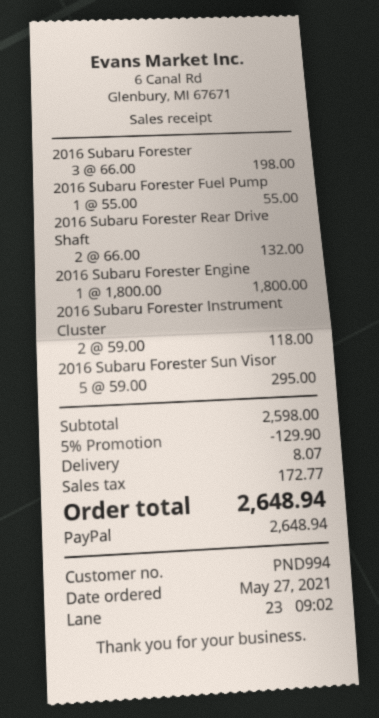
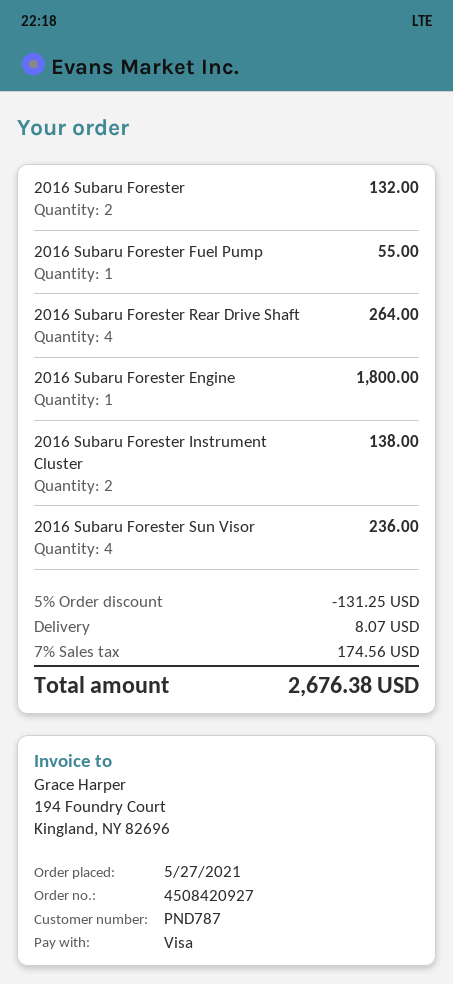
customer number: PND994 -> PND787
payment method: PayPal -> Visa
2016 Subaru Forester: 3 for 198.00 -> 2 for 132.00
2016 Subaru Forester Rear Drive Shaft: 2 for 132.00 -> 4 for 264.00
2016 Subaru Forester Instrument Cluster: 2 for 118.00 -> 2 for 138.00
2016 Subaru Forester Sun Visor: 5 for 295.00 -> 4 for 236.00
discount: 5% = 129.90 -> 5% = 131.25
tax: 172.77 -> 174.56
total: 2648.94 -> 2676.38

